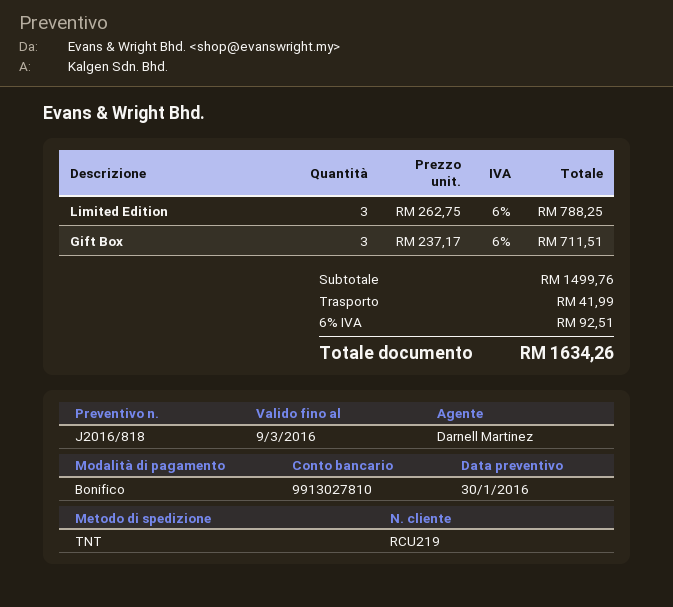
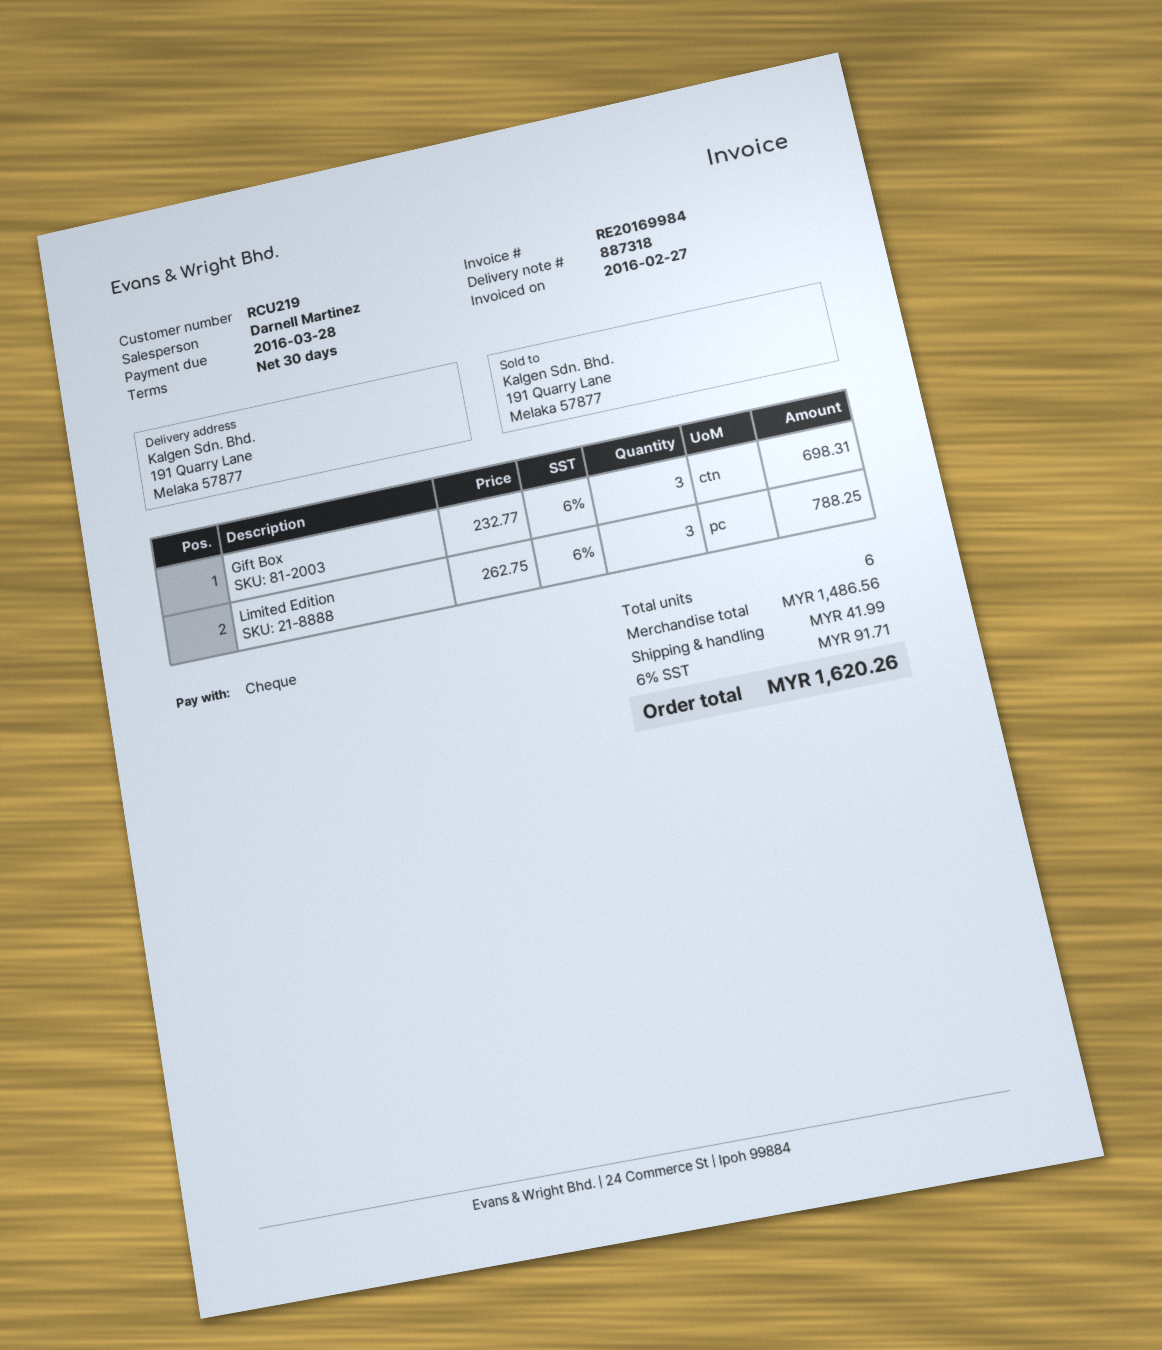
payment method: bank transfer -> cheque
Gift Box: 3 x 237.17 = 711.51 -> 3 x 232.77 = 698.31
subtotal: 1499.76 -> 1486.56
tax: 6% = 92.51 -> 6% = 91.71
total: 1634.26 -> 1620.26

